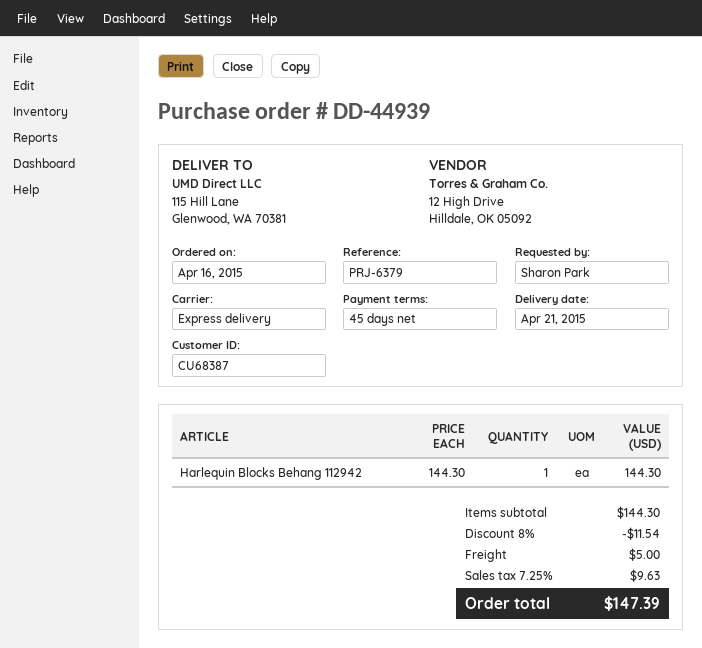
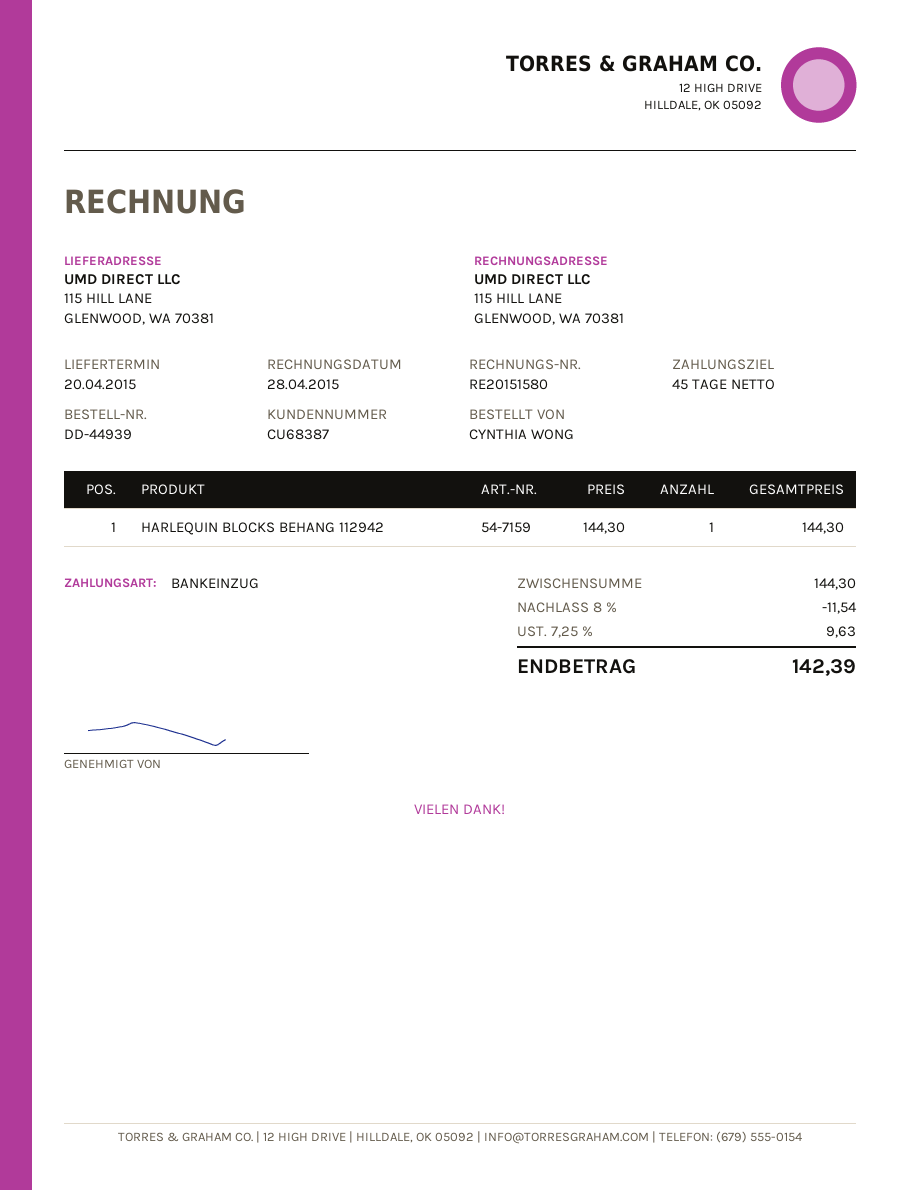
delivery date: 2015-04-21 -> 2015-04-20
ordered by: Sharon Park -> CYNTHIA WONG
shipping: 5.00 -> none
total: 147.39 -> 142.39

